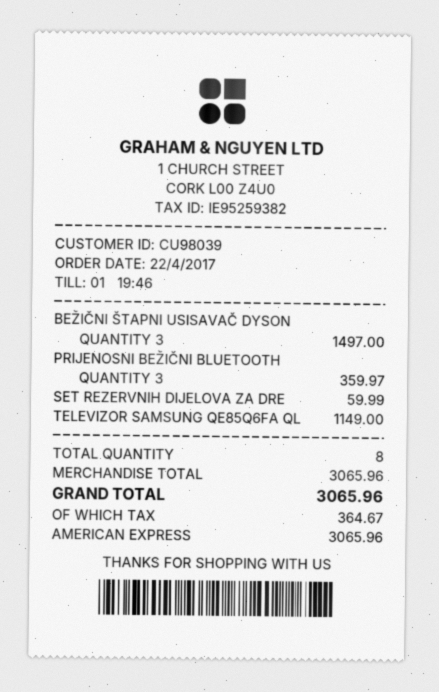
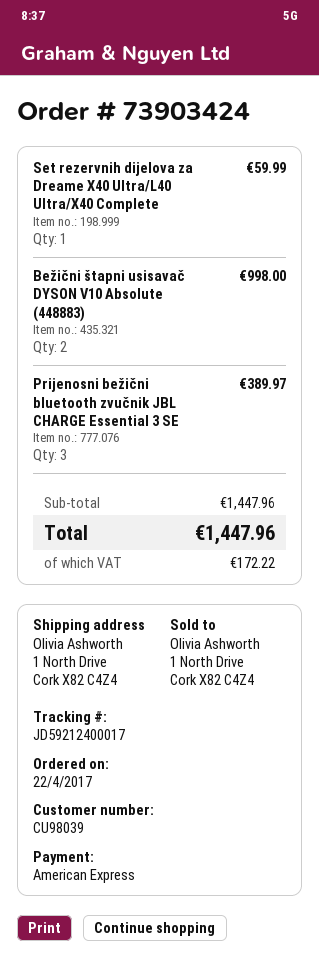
BEŽIČNI ŠTAPNI USISAVAČ DYSON: 3 for 1497.00 -> 2 for 998.00
PRIJENOSNI BEŽIČNI BLUETOOTH: 3 for 359.97 -> 3 for 389.97
TELEVIZOR SAMSUNG QE85Q6FA QL: 1 for 1149.00 -> none
subtotal: 3065.96 -> 1447.96
tax: 364.67 -> 172.22
total: 3065.96 -> 1447.96

